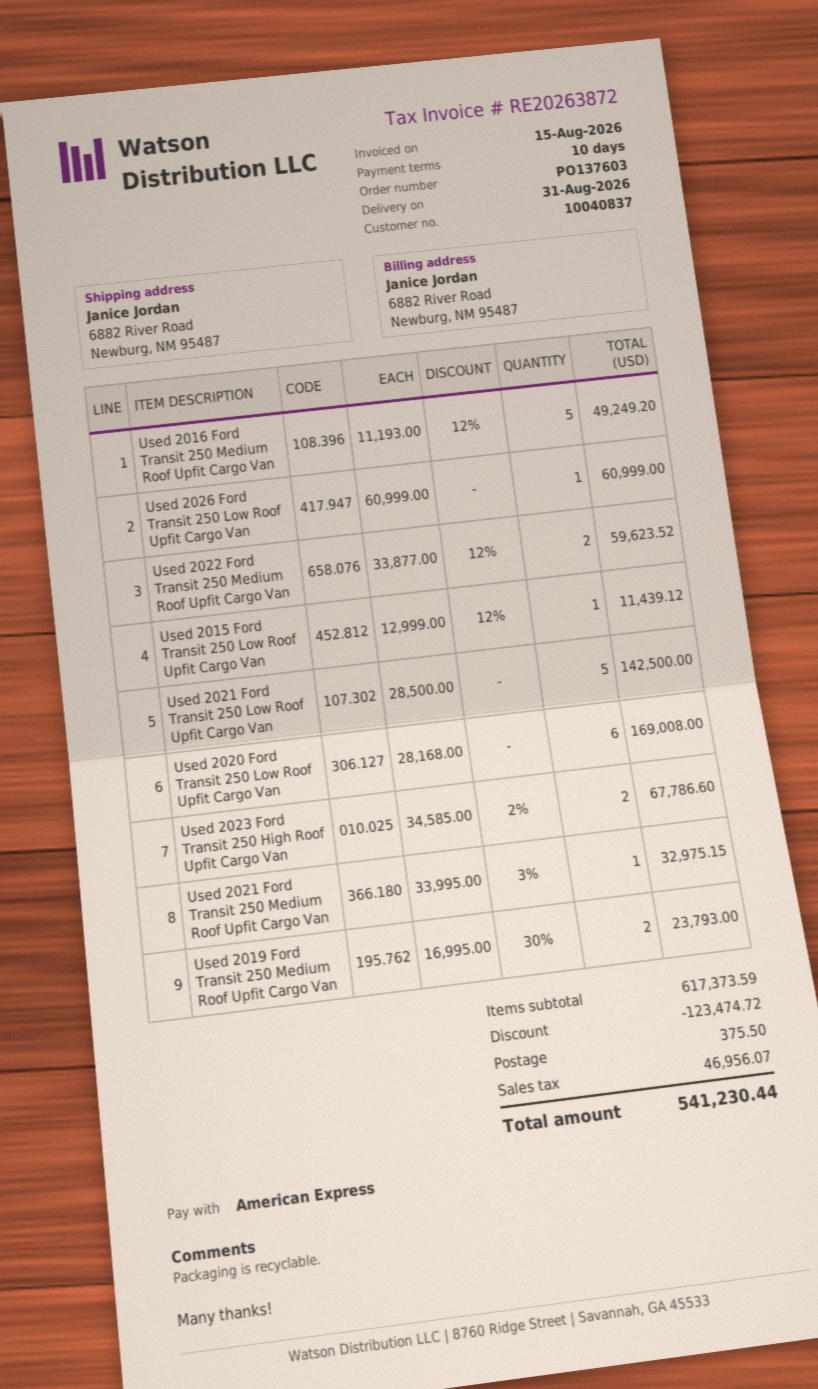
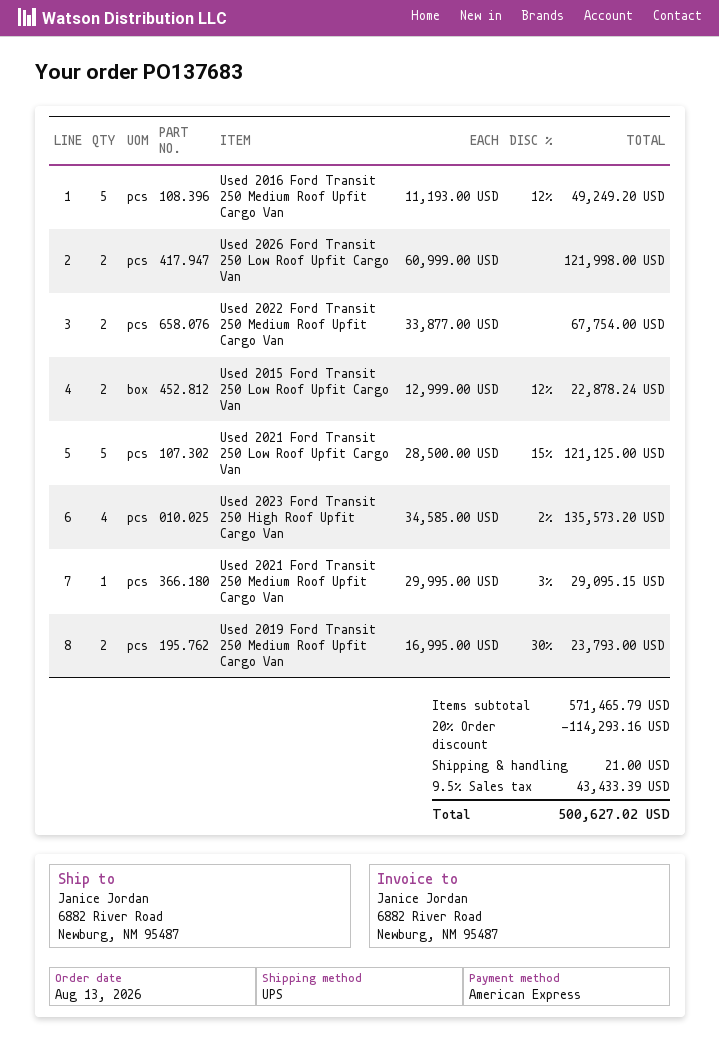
order number: PO137603 -> PO137683
Used 2026 Ford Transit 250 Low Roof Upfit Cargo Van: 1 x 60999.00 = 60999.00 -> 2 x 60999.00 = 121998.00
Used 2022 Ford Transit 250 Medium Roof Upfit Cargo Van: 2 x 33877.00 - 12% = 59623.52 -> 2 x 33877.00 = 67754.00
Used 2015 Ford Transit 250 Low Roof Upfit Cargo Van: 1 x 12999.00 - 12% = 11439.12 -> 2 x 12999.00 - 12% = 22878.24
Used 2021 Ford Transit 250 Low Roof Upfit Cargo Van: 5 x 28500.00 = 142500.00 -> 5 x 28500.00 - 15% = 121125.00
Used 2020 Ford Transit 250 Low Roof Upfit Cargo Van: 6 x 28168.00 = 169008.00 -> none
Used 2023 Ford Transit 250 High Roof Upfit Cargo Van: 2 x 34585.00 - 2% = 67786.60 -> 4 x 34585.00 - 2% = 135573.20
Used 2021 Ford Transit 250 Medium Roof Upfit Cargo Van: 1 x 33995.00 - 3% = 32975.15 -> 1 x 29995.00 - 3% = 29095.15
subtotal: 617373.59 -> 571465.79
discount: 123474.72 -> 114293.16
shipping: 375.50 -> 21.00
tax: 46956.07 -> 43433.39
total: 541230.44 -> 500627.02

